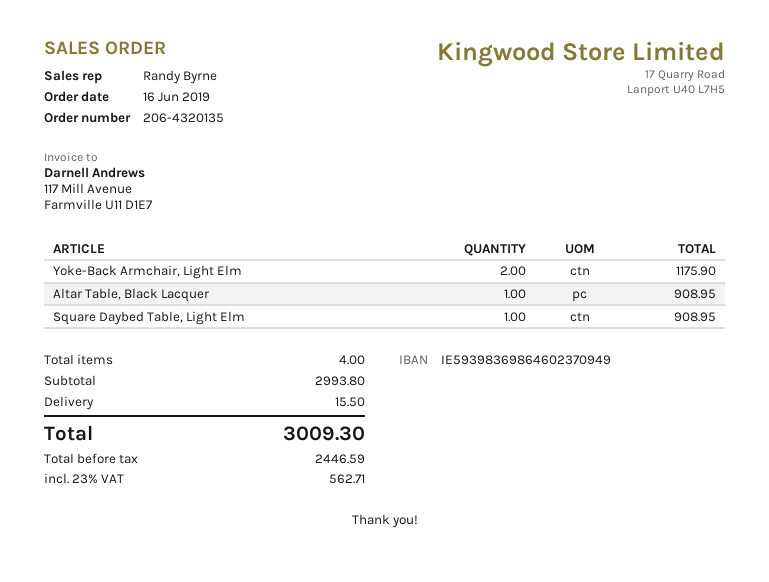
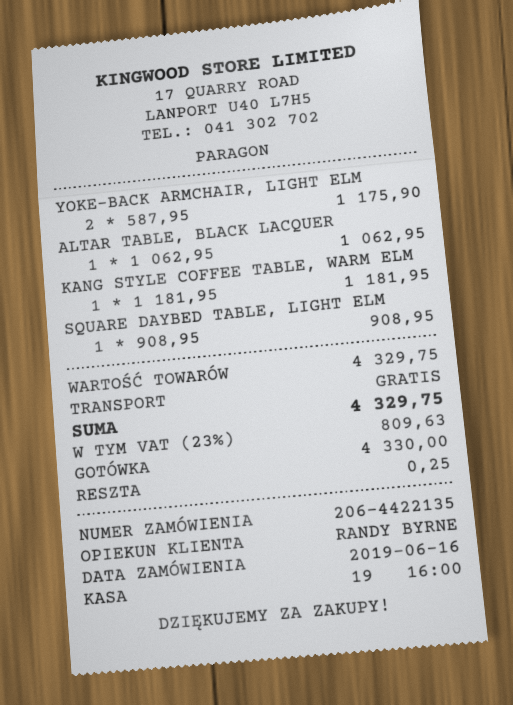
order number: 206-4320135 -> 206-4422135
Altar Table, Black Lacquer: 1 for 908.95 -> 1 for 1062.95
KANG STYLE COFFEE TABLE, WARM ELM: none -> 1 for 1181.95
subtotal: 2993.80 -> 4329.75
shipping: 15.50 -> 0.00
tax: 23% = 562.71 -> 23% = 809.63
total: 3009.30 -> 4329.75

